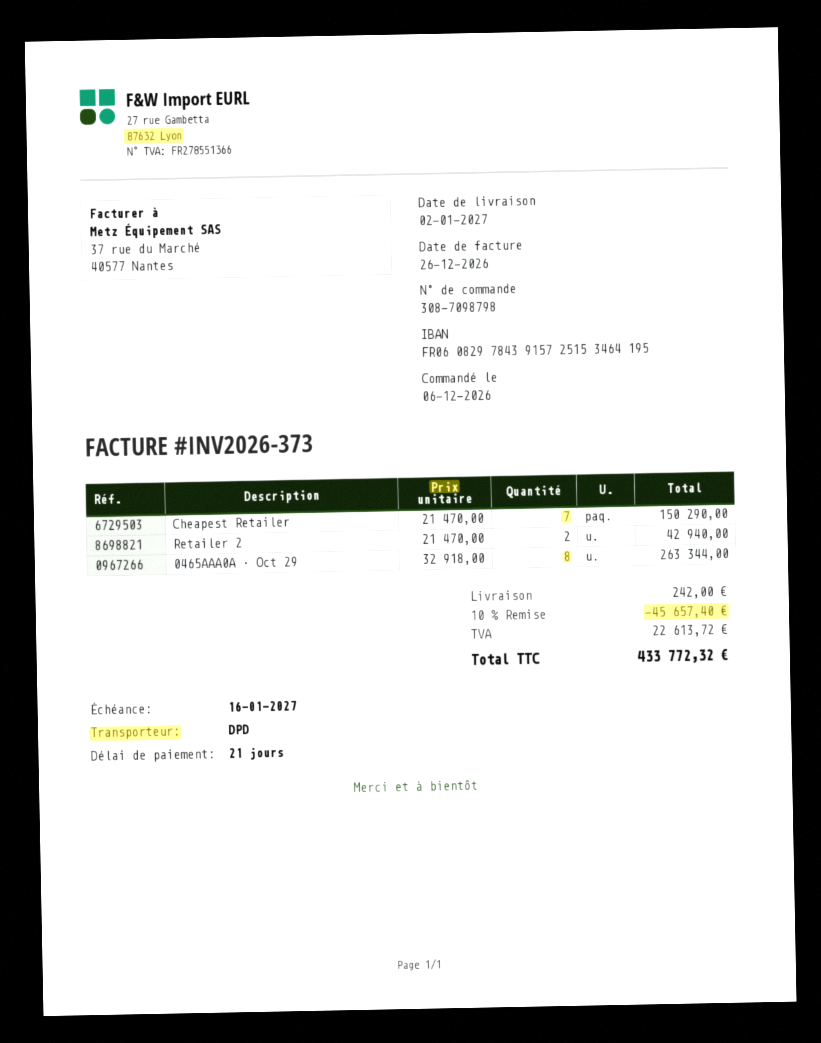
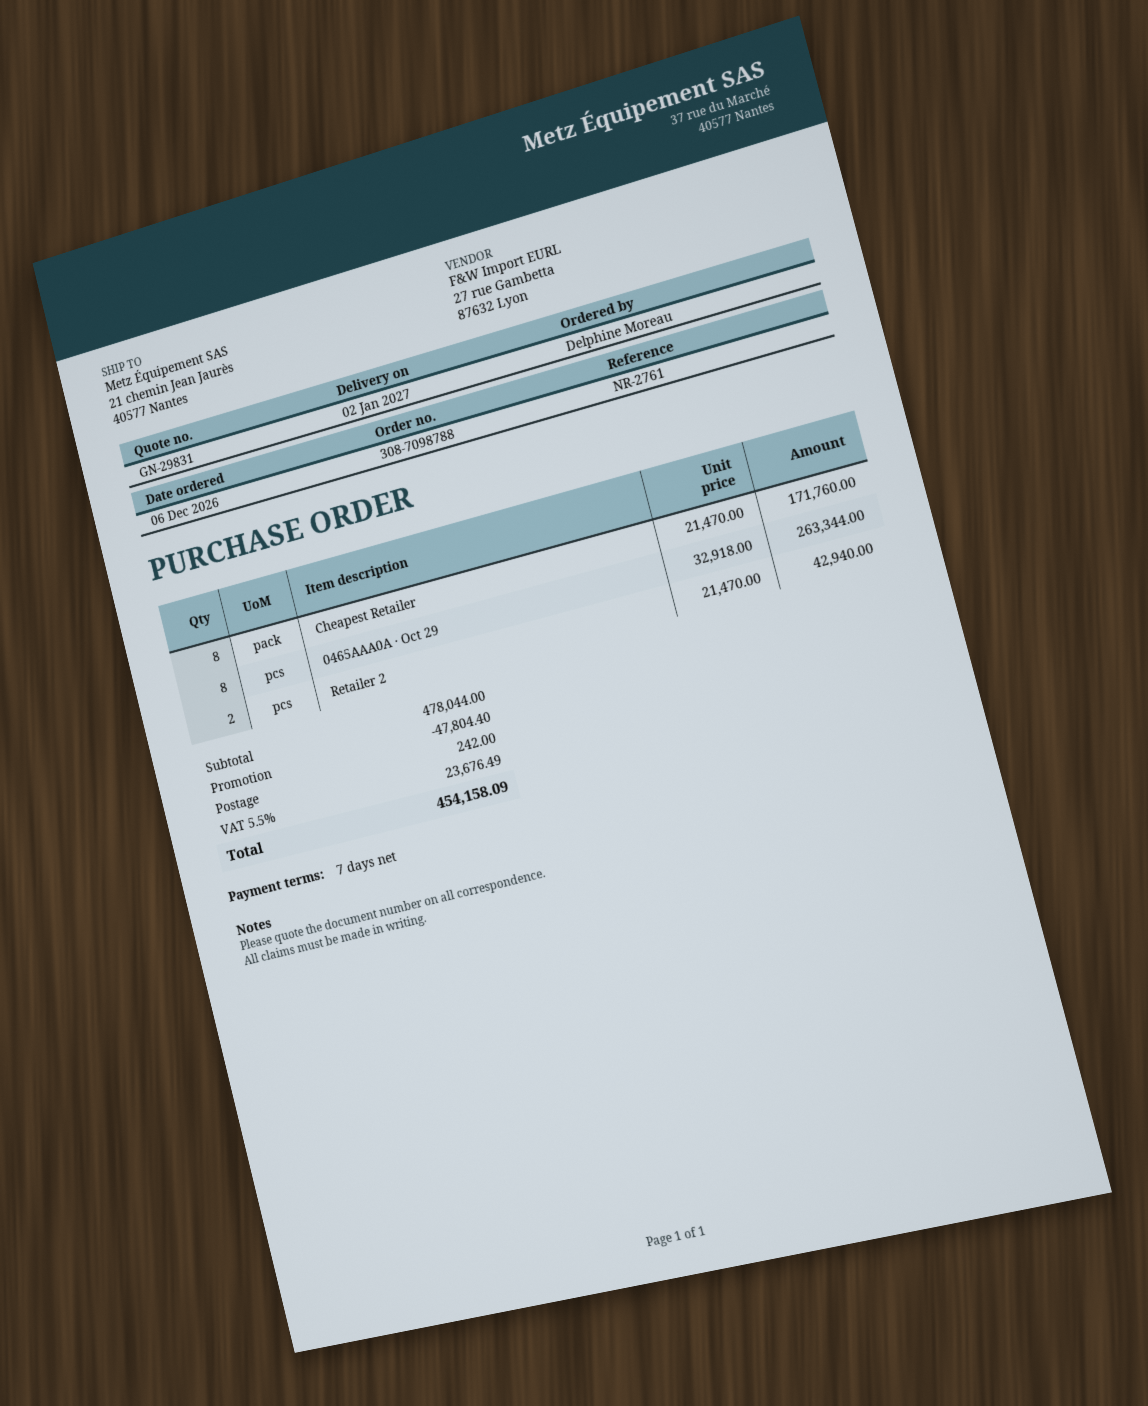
order number: 308-7098798 -> 308-7098788
payment terms: 21 days -> 7 days
Cheapest Retailer: 7 x 21470.00 = 150290.00 -> 8 x 21470.00 = 171760.00
discount: 45657.40 -> 47804.40
tax: 22613.72 -> 23676.49
total: 433772.32 -> 454158.09

